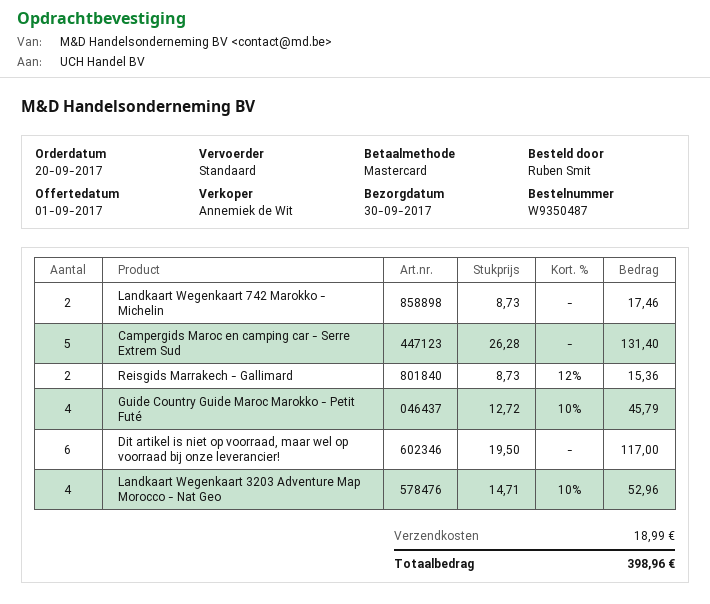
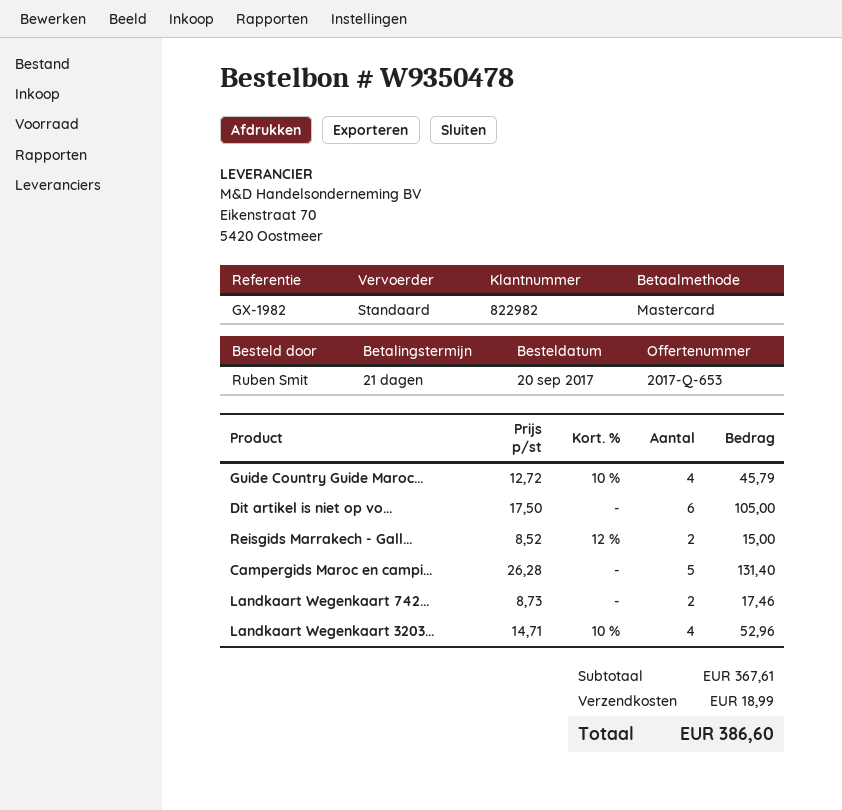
order number: W9350487 -> W9350478
Reisgids Marrakech - Gallimard: 2 x 8.73 - 12% = 15.36 -> 2 x 8.52 - 12% = 15.00
Dit artikel is niet op voorraad, maar wel op voorraad bij onze leverancier!: 6 x 19.50 = 117.00 -> 6 x 17.50 = 105.00
total: 398.96 -> 386.60

